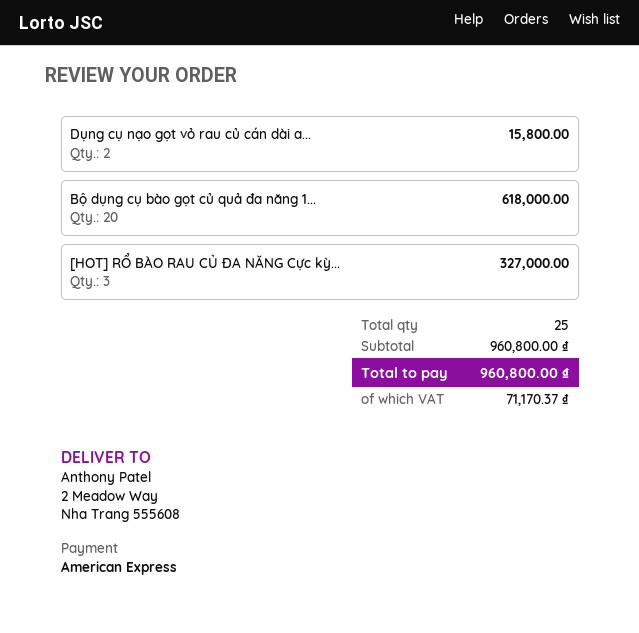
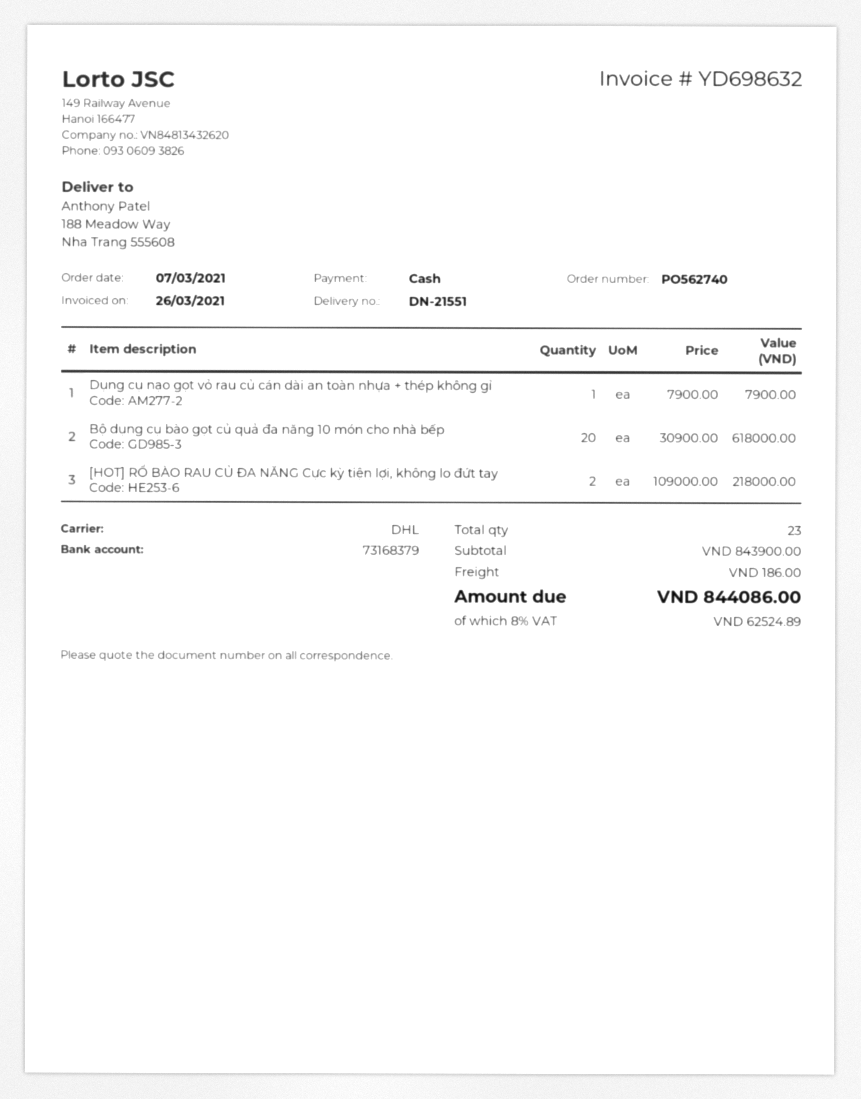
payment method: American Express -> cash
ship to: 2 Meadow Way, Nha Trang 555608 -> 188 Meadow Way, Nha Trang 555608
Dụng cụ nạo gọt vỏ rau củ cán dài a...: 2 for 15800.00 -> 1 for 7900.00
[HOT] RỔ BÀO RAU CỦ ĐA NĂNG Cực kỳ...: 3 for 327000.00 -> 2 for 218000.00
total quantity: 25 -> 23
subtotal: 960800.00 -> 843900.00
shipping: none -> 186.00
tax: 71170.37 -> 62524.89
total: 960800.00 -> 844086.00

